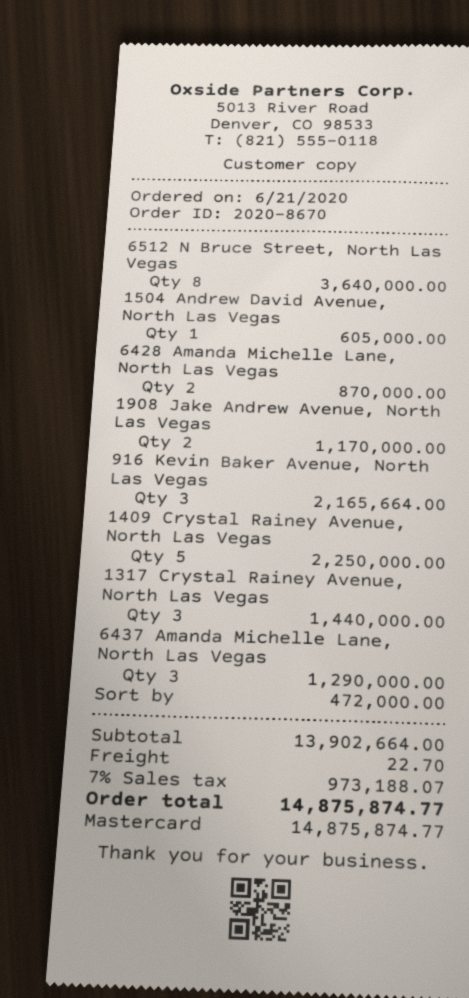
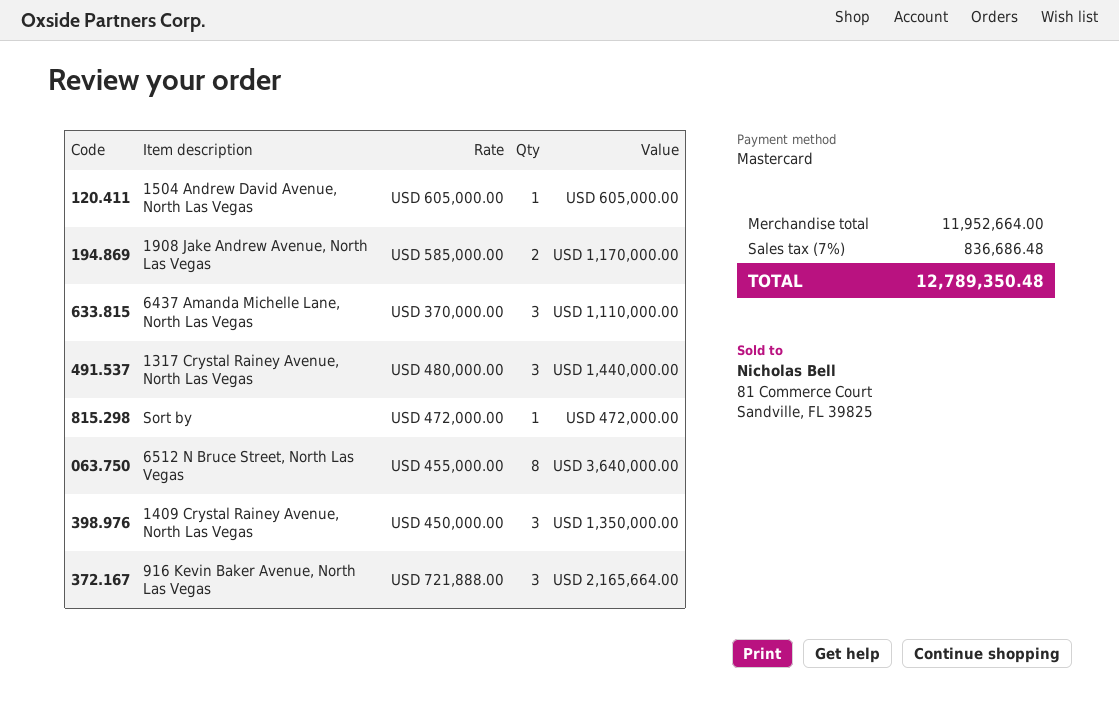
6428 Amanda Michelle Lane, North Las Vegas: 2 for 870000.00 -> none
1409 Crystal Rainey Avenue, North Las Vegas: 5 for 2250000.00 -> 3 for 1350000.00
6437 Amanda Michelle Lane, North Las Vegas: 3 for 1290000.00 -> 3 for 1110000.00
subtotal: 13902664.00 -> 11952664.00
shipping: 22.70 -> none
tax: 7% = 973188.07 -> 7% = 836686.48
total: 14875874.77 -> 12789350.48

